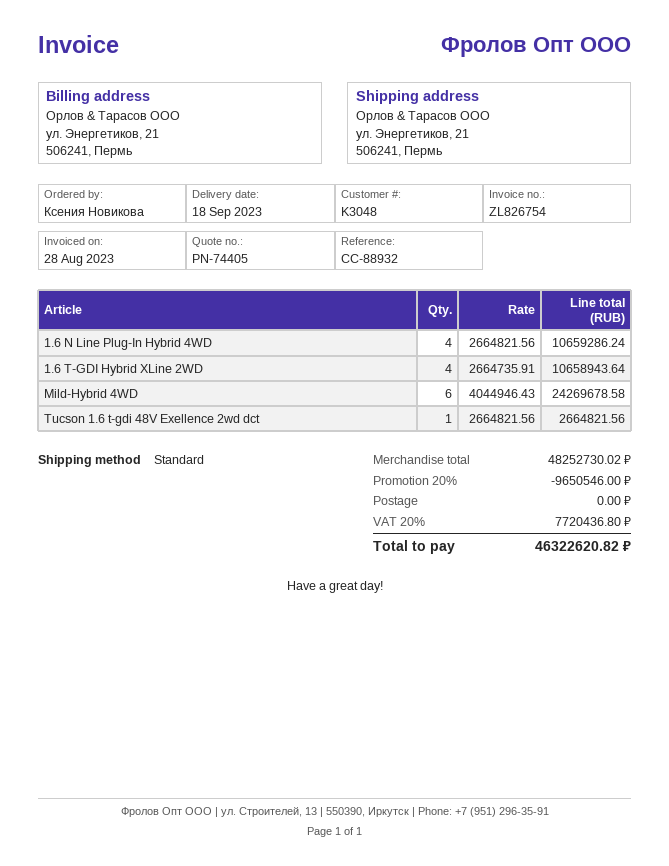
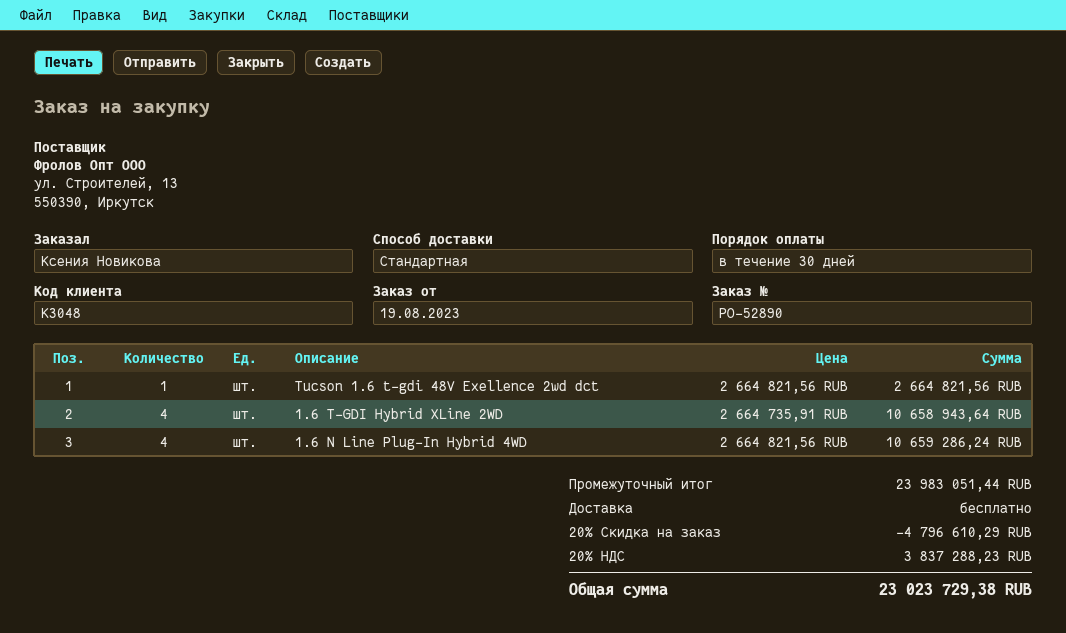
Mild-Hybrid 4WD: 6 x 4044946.43 = 24269678.58 -> none
subtotal: 48252730.02 -> 23983051.44
discount: 20% = 9650546.00 -> 20% = 4796610.29
tax: 20% = 7720436.80 -> 20% = 3837288.23
total: 46322620.82 -> 23023729.38

